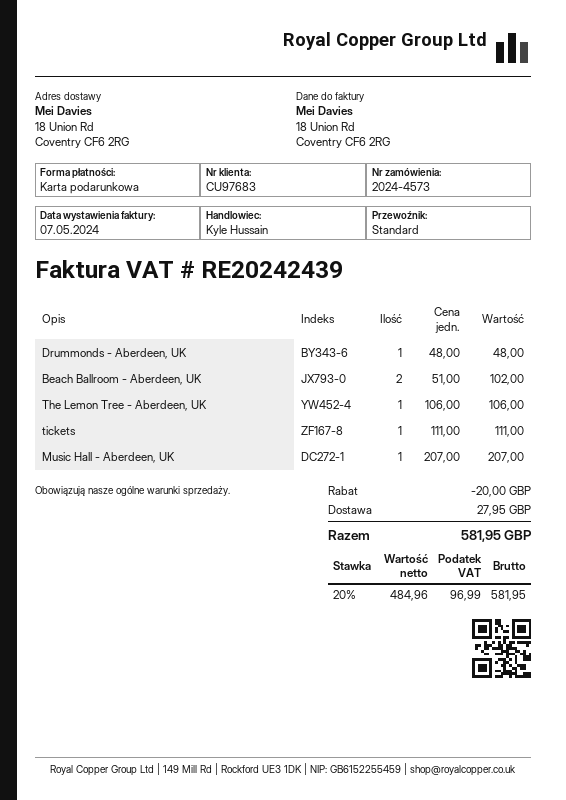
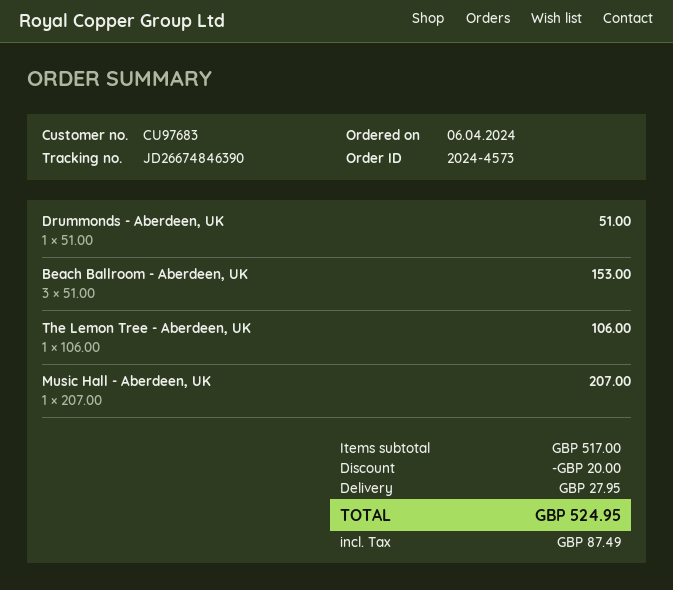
Drummonds - Aberdeen, UK: 1 x 48.00 = 48.00 -> 1 x 51.00 = 51.00
Beach Ballroom - Aberdeen, UK: 2 x 51.00 = 102.00 -> 3 x 51.00 = 153.00
tickets: 1 x 111.00 = 111.00 -> none
tax: 96.99 -> 87.49
total: 581.95 -> 524.95

